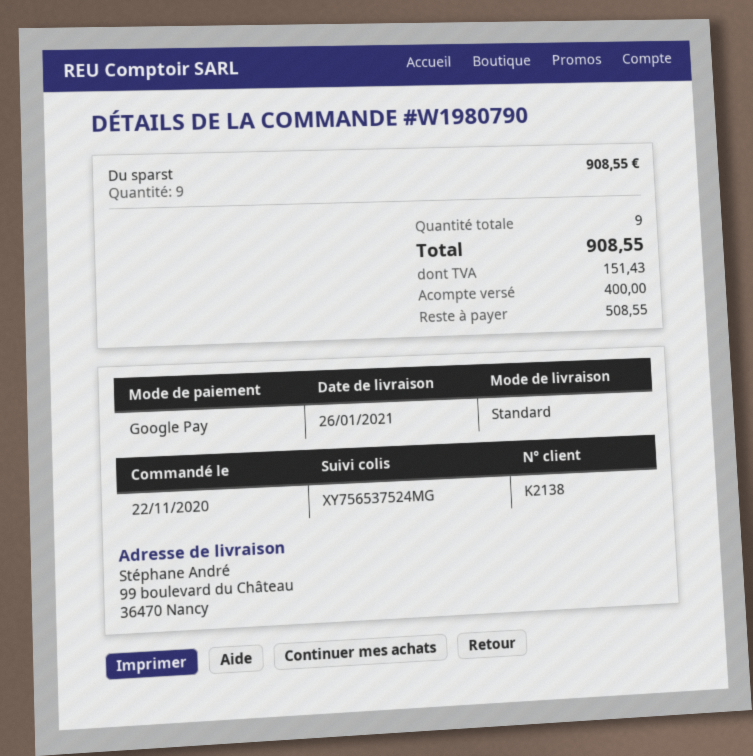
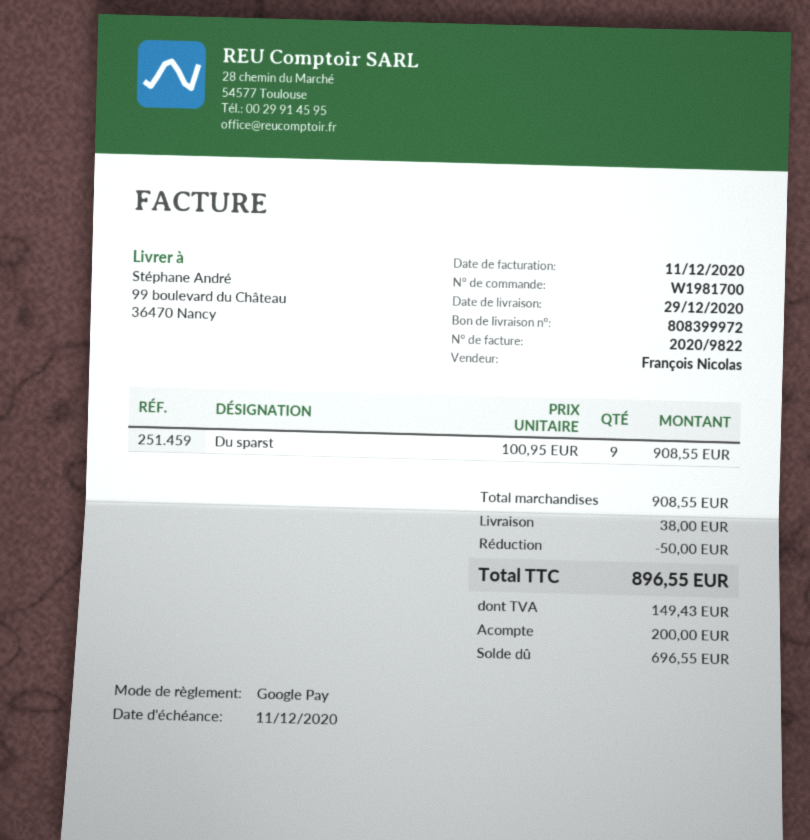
order number: W1980790 -> W1981700
delivery date: 2021-01-26 -> 2020-12-29
discount: none -> 50.00
shipping: none -> 38.00
tax: 151.43 -> 149.43
total: 908.55 -> 896.55
deposit: 400.00 -> 200.00
balance: 508.55 -> 696.55

